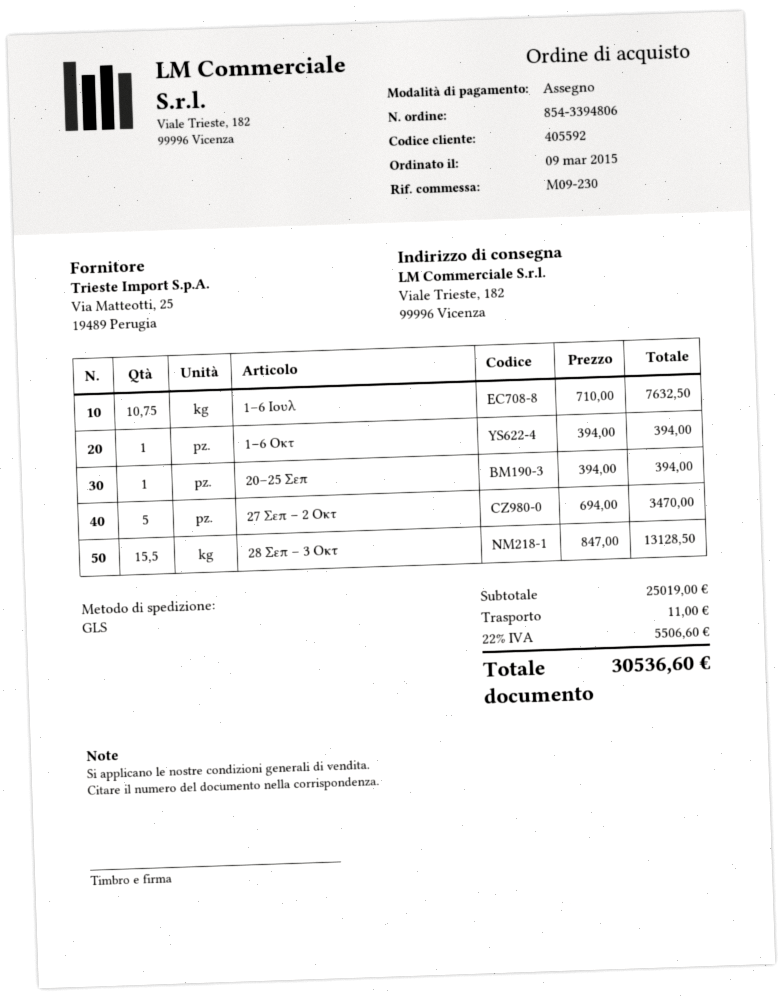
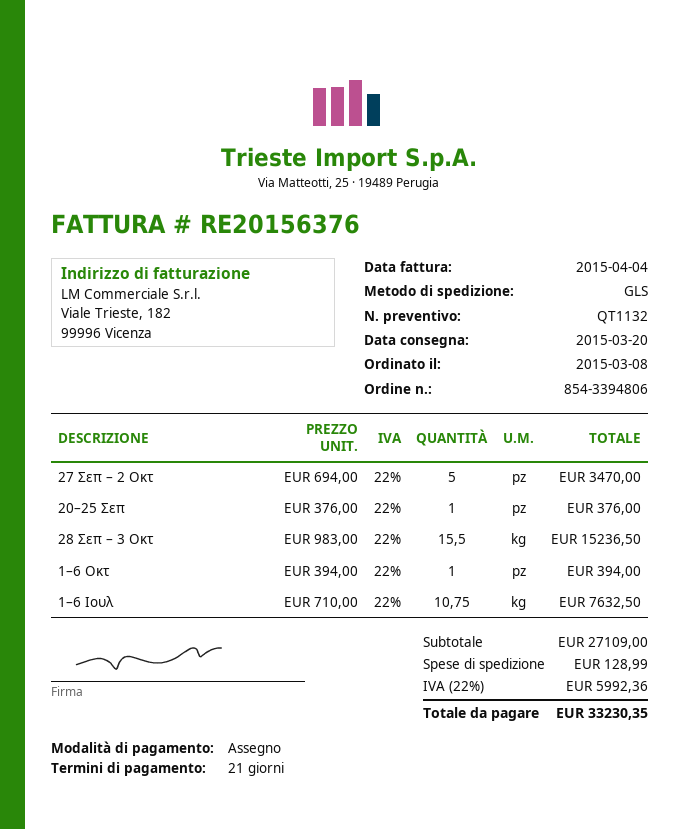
order date: 2015-03-09 -> 2015-03-08
20–25 Σεπ: 1 x 394.00 = 394.00 -> 1 x 376.00 = 376.00
28 Σεπ – 3 Οκτ: 15.5 x 847.00 = 13128.50 -> 15.5 x 983.00 = 15236.50
subtotal: 25019.00 -> 27109.00
shipping: 11.00 -> 128.99
tax: 22% = 5506.60 -> 22% = 5992.36
total: 30536.60 -> 33230.35

